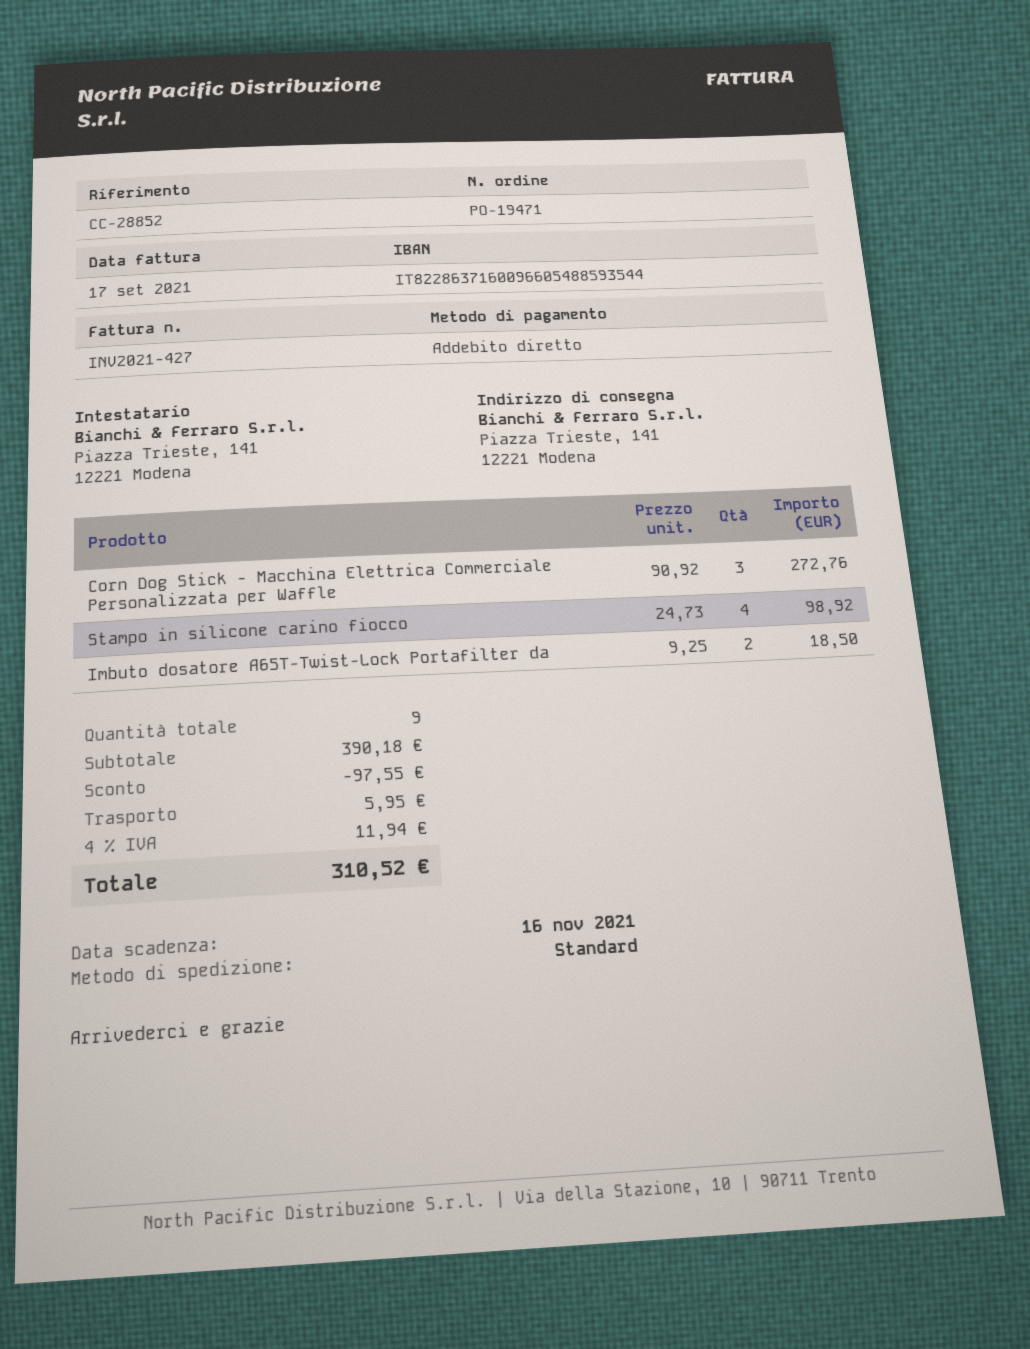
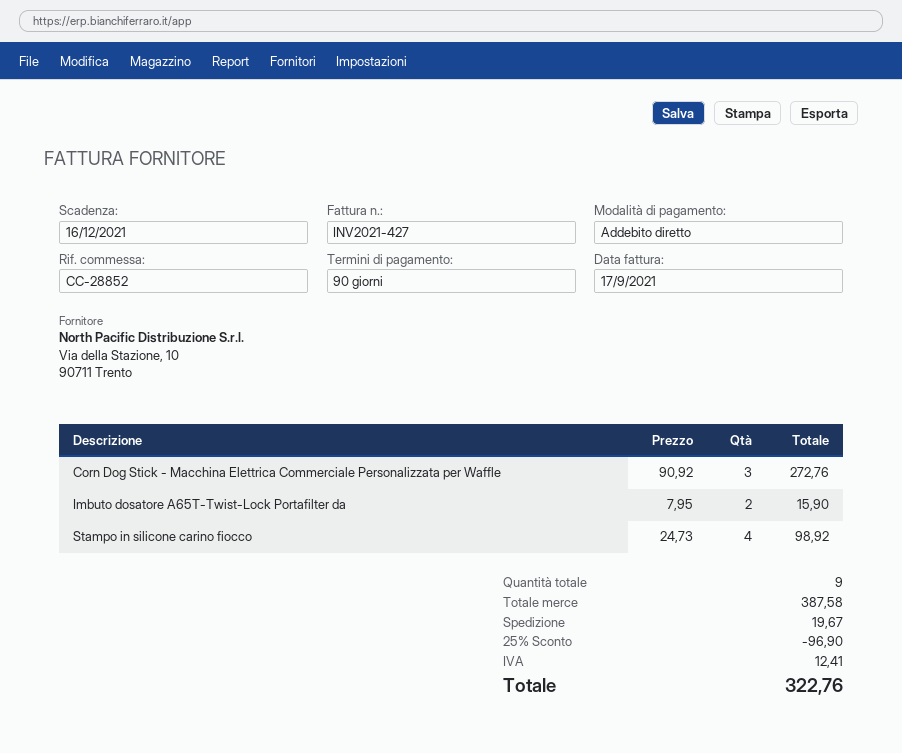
due date: 2021-11-16 -> 2021-12-16
Imbuto dosatore A65T-Twist-Lock Portafilter da: 2 x 9.25 = 18.50 -> 2 x 7.95 = 15.90
subtotal: 390.18 -> 387.58
discount: 97.55 -> 96.90
shipping: 5.95 -> 19.67
tax: 11.94 -> 12.41
total: 310.52 -> 322.76

